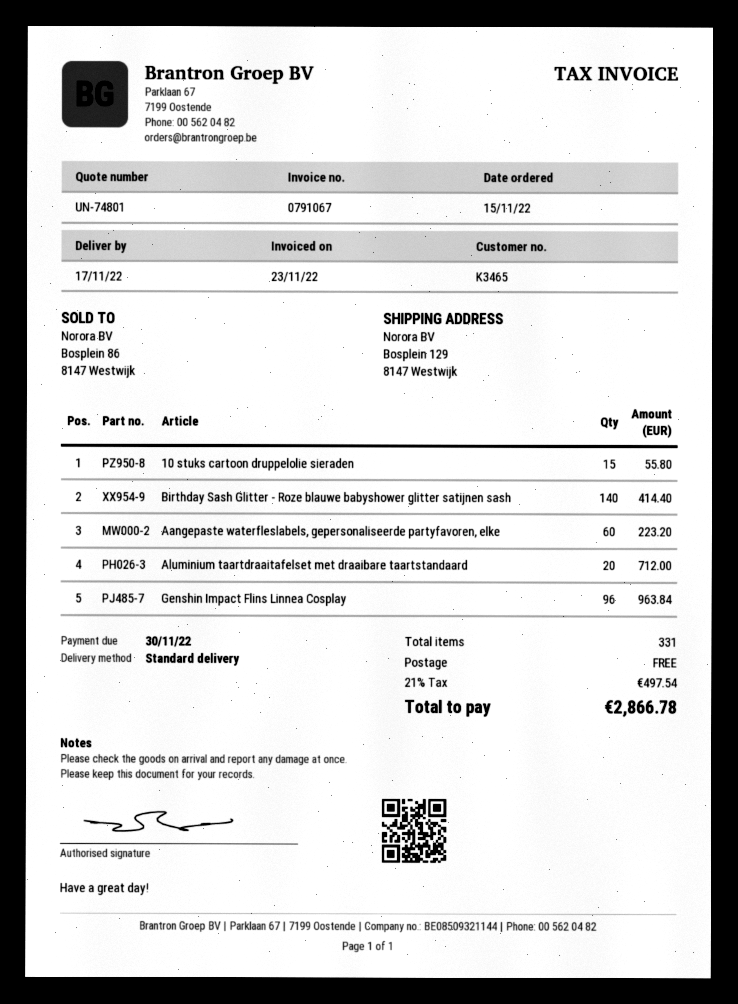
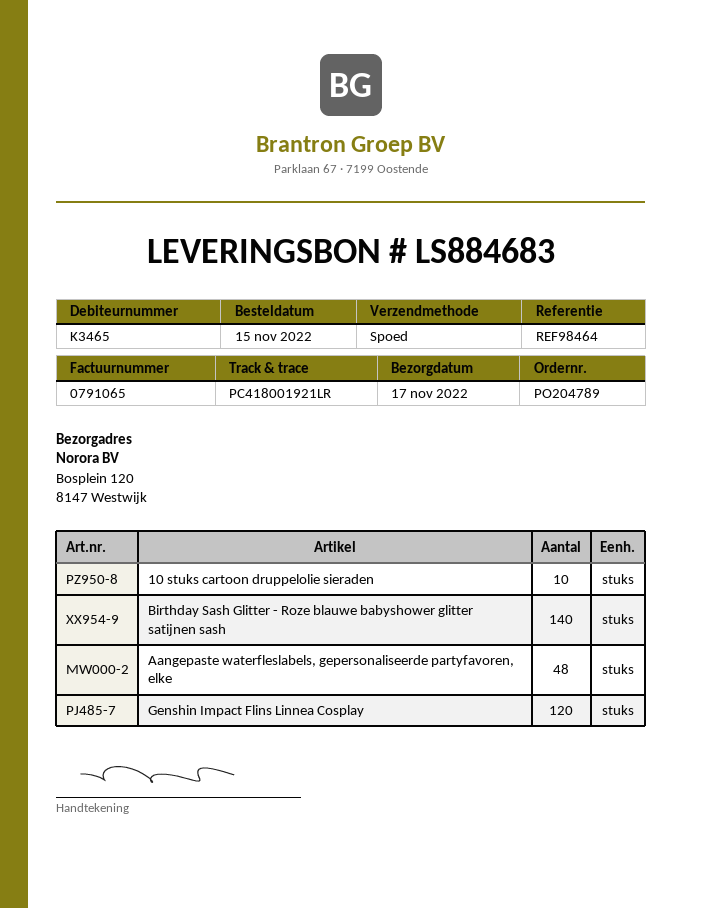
invoice number: 0791067 -> 0791065
shipping method: standard -> express
ship to: Bosplein 129, 8147 Westwijk -> Bosplein 120, 8147 Westwijk
10 stuks cartoon druppelolie sieraden: 15 -> 10
Aangepaste waterfleslabels, gepersonaliseerde partyfavoren, elke: 60 -> 48
Aluminium taartdraaitafelset met draaibare taartstandaard: 20 -> none
Genshin Impact Flins Linnea Cosplay: 96 -> 120

